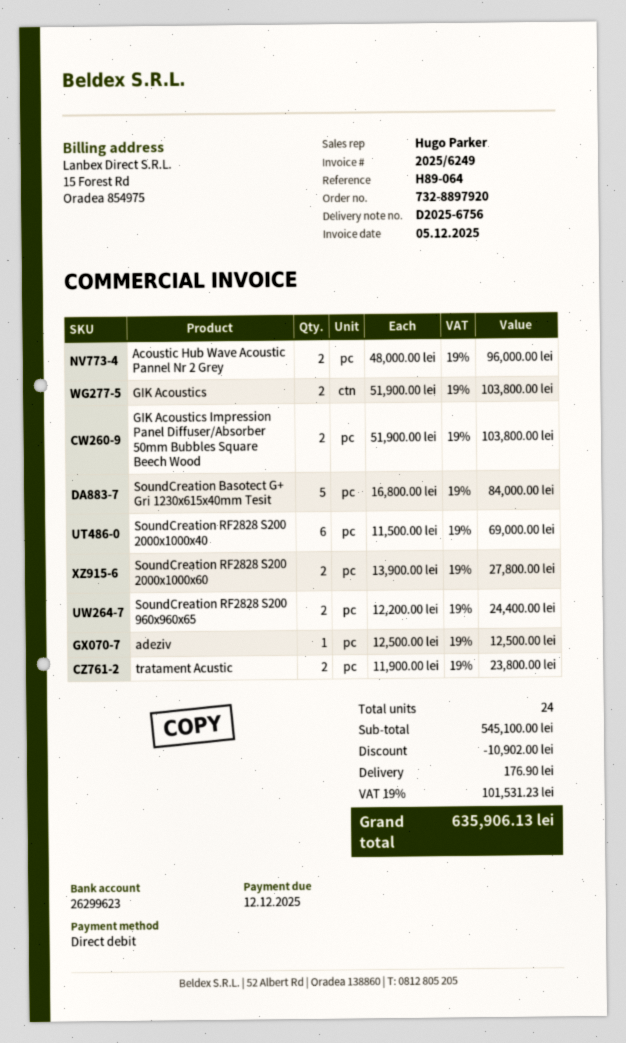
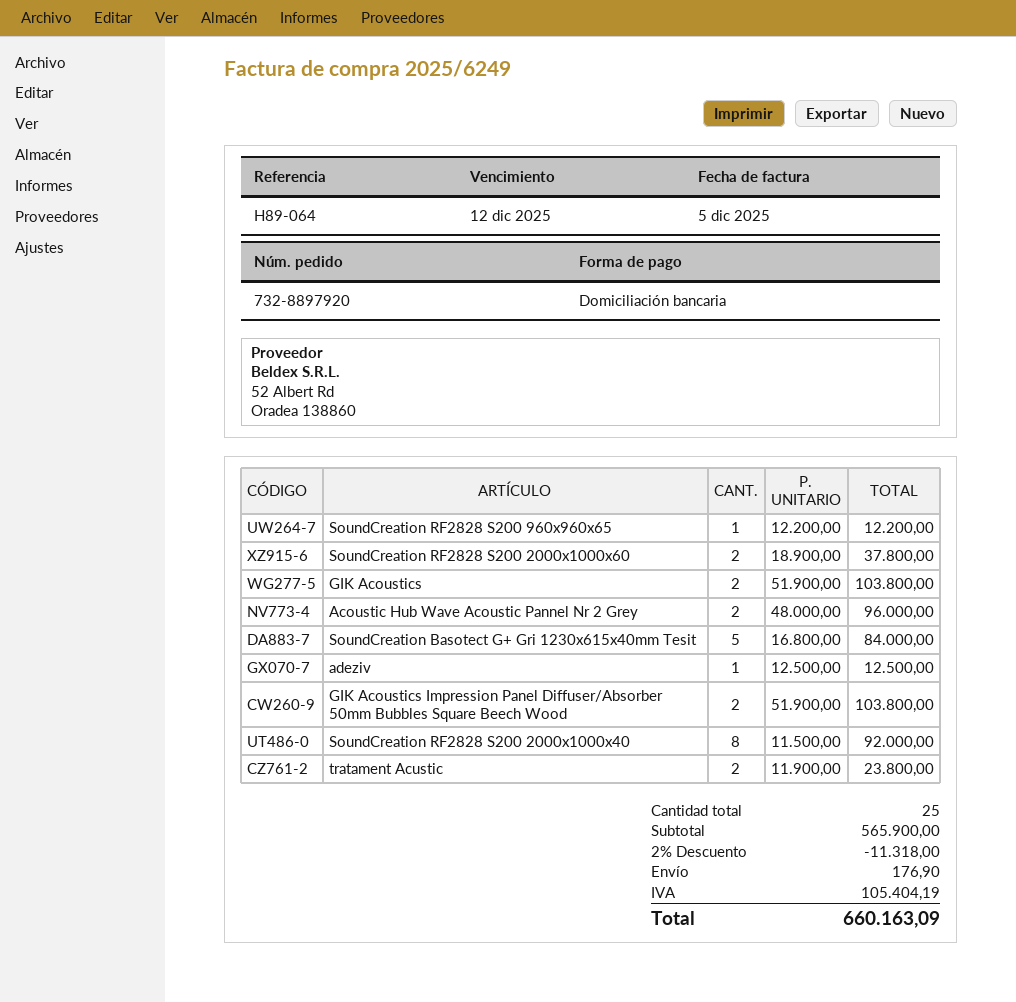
SoundCreation RF2828 S200 2000x1000x40: 6 x 11500.00 = 69000.00 -> 8 x 11500.00 = 92000.00
SoundCreation RF2828 S200 2000x1000x60: 2 x 13900.00 = 27800.00 -> 2 x 18900.00 = 37800.00
SoundCreation RF2828 S200 960x960x65: 2 x 12200.00 = 24400.00 -> 1 x 12200.00 = 12200.00
total quantity: 24 -> 25
subtotal: 545100.00 -> 565900.00
discount: 10902.00 -> 11318.00
tax: 101531.23 -> 105404.19
total: 635906.13 -> 660163.09

